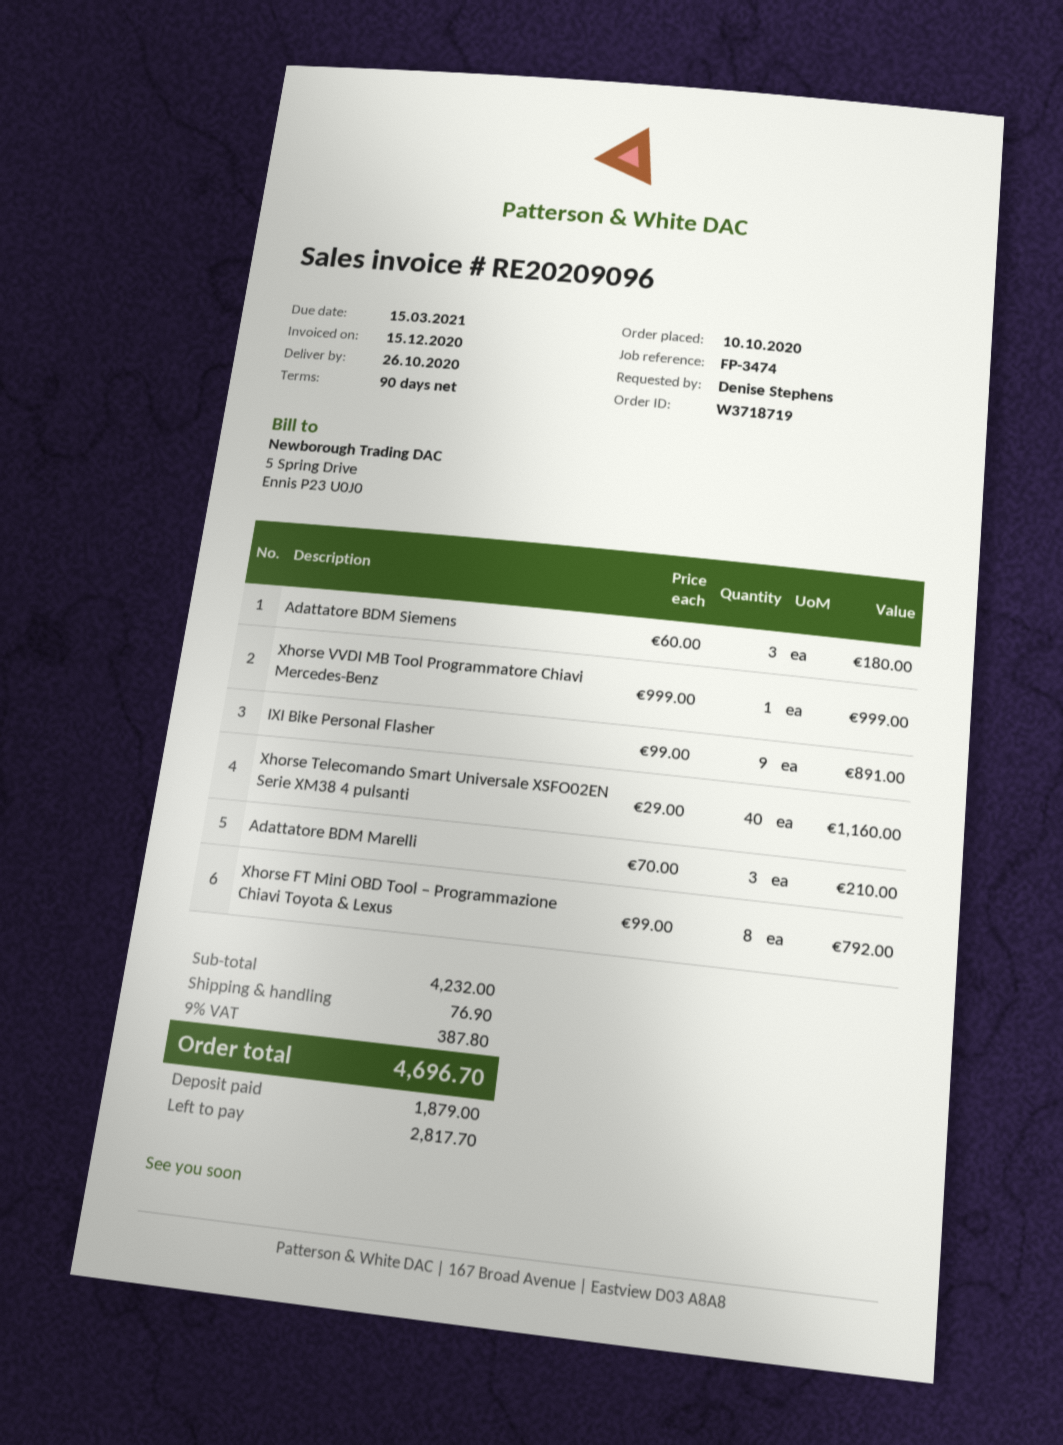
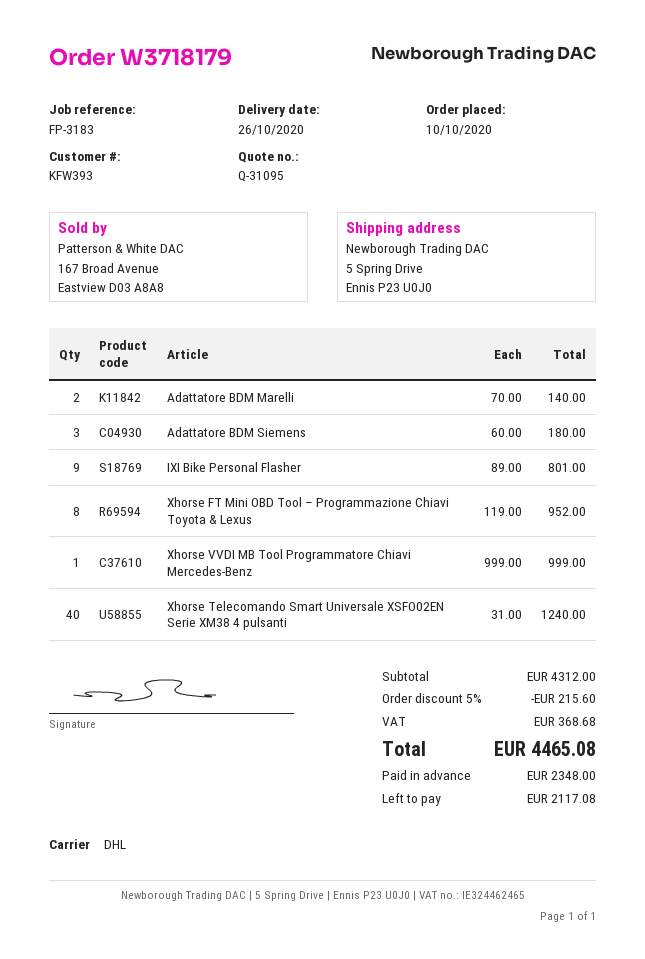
order number: W3718719 -> W3718179
reference: FP-3474 -> FP-3183
IXI Bike Personal Flasher: 9 x 99.00 = 891.00 -> 9 x 89.00 = 801.00
Xhorse Telecomando Smart Universale XSFO02EN Serie XM38 4 pulsanti: 40 x 29.00 = 1160.00 -> 40 x 31.00 = 1240.00
Adattatore BDM Marelli: 3 x 70.00 = 210.00 -> 2 x 70.00 = 140.00
Xhorse FT Mini OBD Tool – Programmazione Chiavi Toyota & Lexus: 8 x 99.00 = 792.00 -> 8 x 119.00 = 952.00
subtotal: 4232.00 -> 4312.00
discount: none -> 5% = 215.60
shipping: 76.90 -> none
tax: 387.80 -> 368.68
total: 4696.70 -> 4465.08
deposit: 1879.00 -> 2348.00
balance: 2817.70 -> 2117.08

